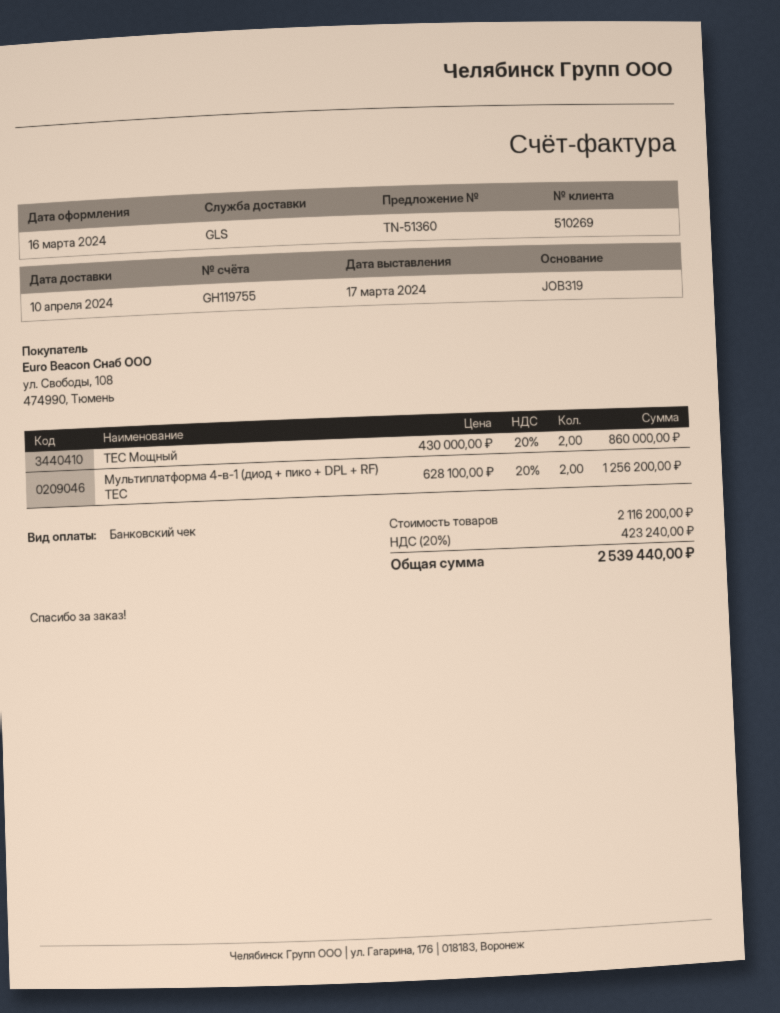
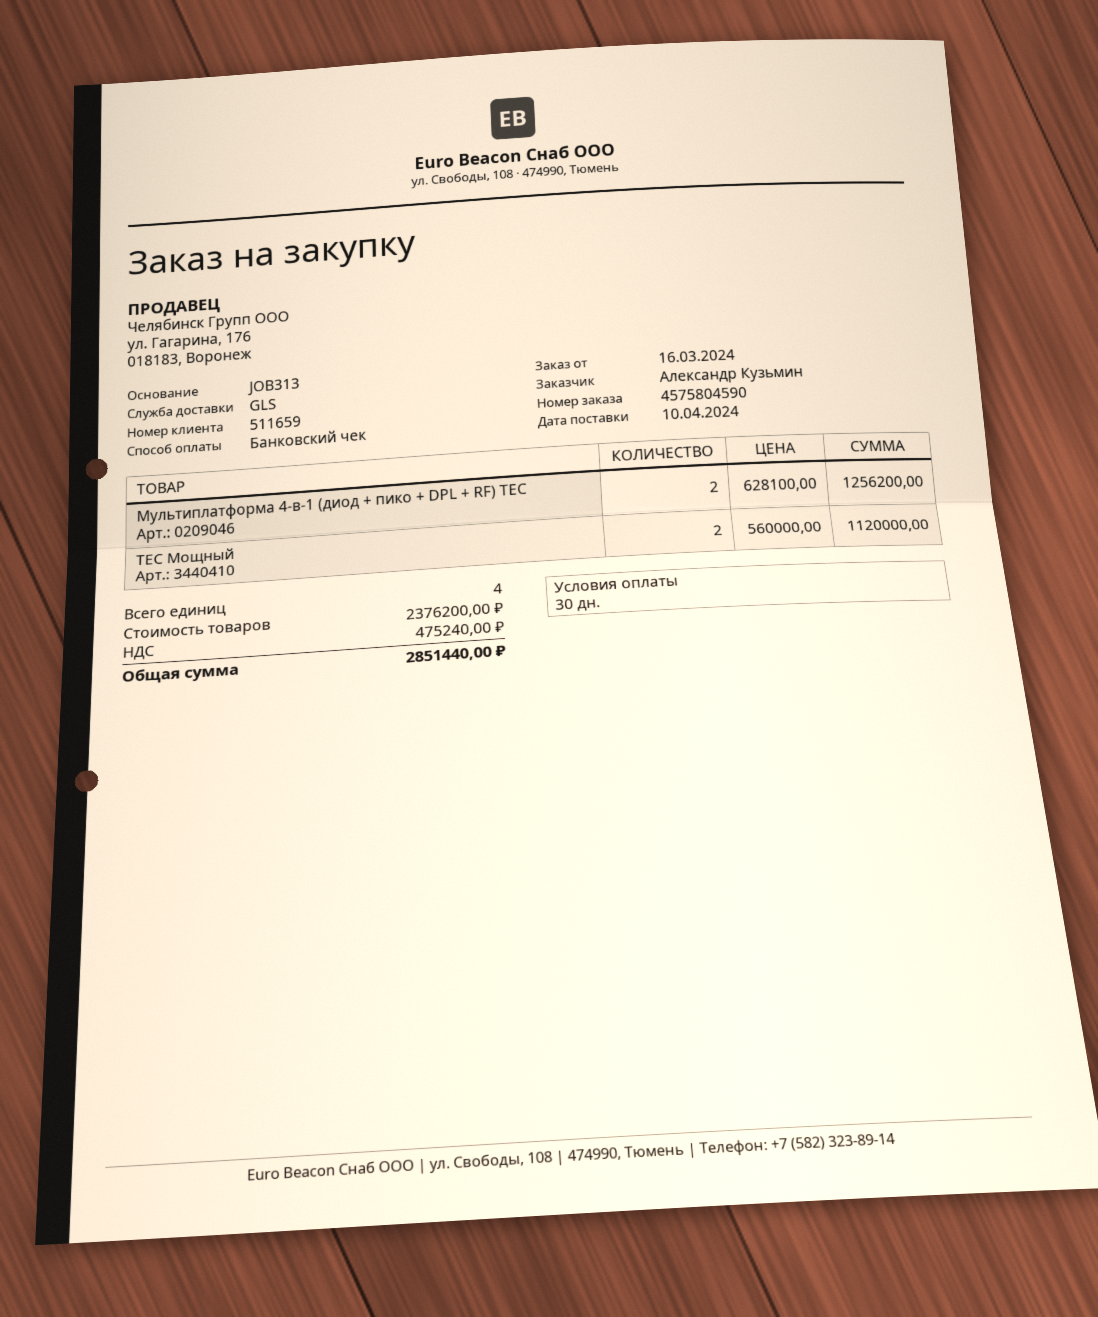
customer number: 510269 -> 511659
reference: JOB319 -> JOB313
TEC Мощный: 2 x 430000.00 = 860000.00 -> 2 x 560000.00 = 1120000.00
subtotal: 2116200.00 -> 2376200.00
tax: 423240.00 -> 475240.00
total: 2539440.00 -> 2851440.00

